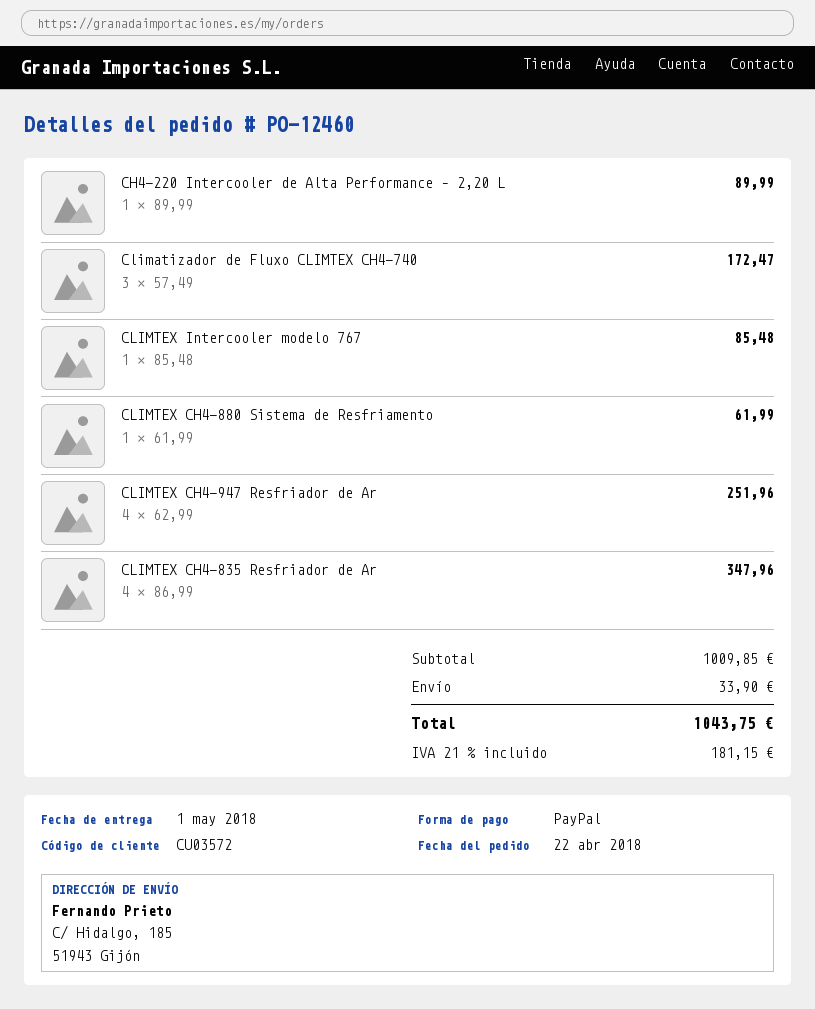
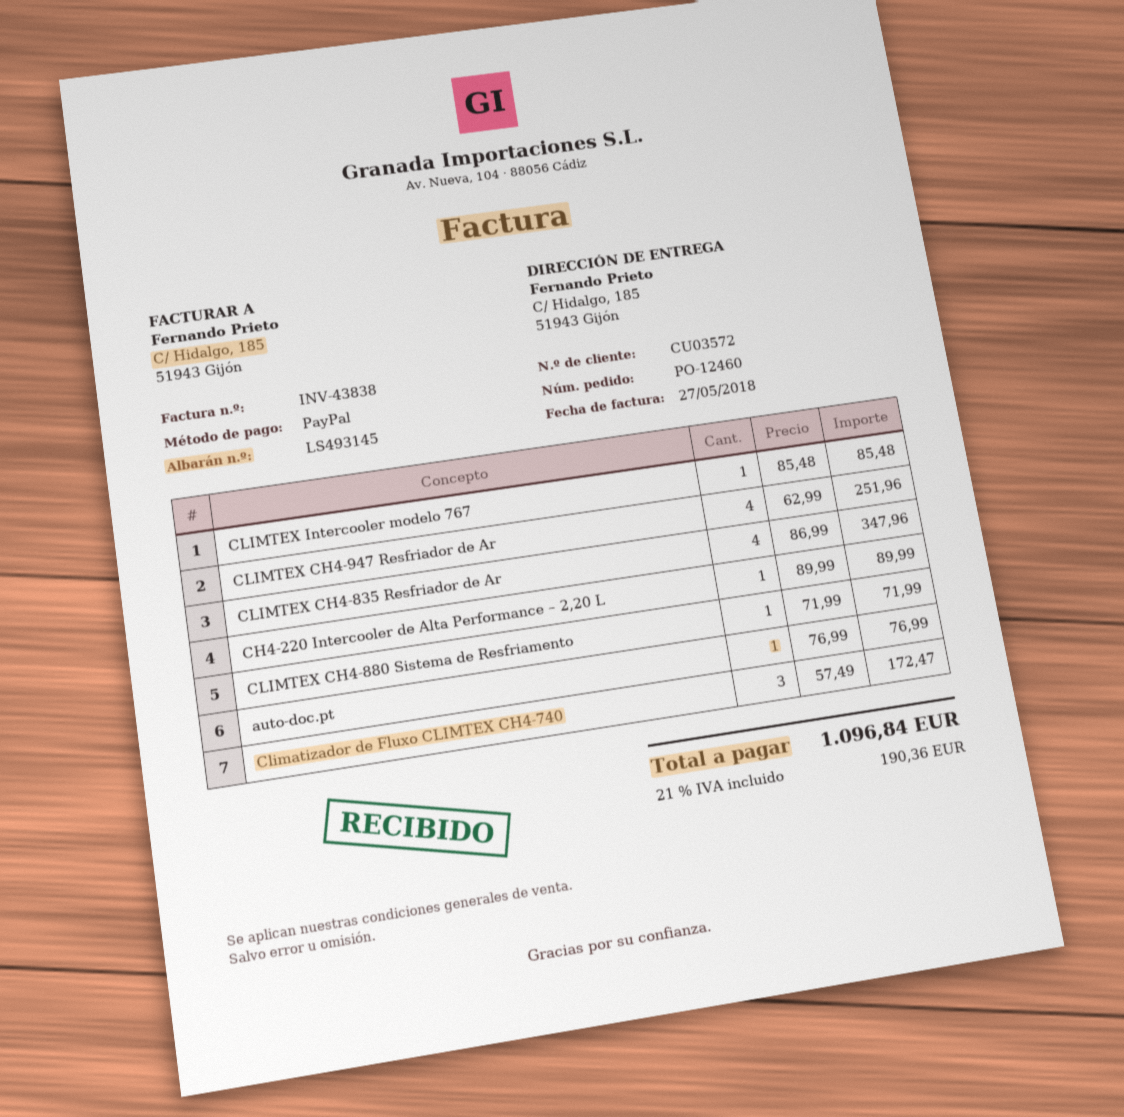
CLIMTEX CH4-880 Sistema de Resfriamento: 1 x 61.99 = 61.99 -> 1 x 71.99 = 71.99
auto-doc.pt: none -> 1 x 76.99 = 76.99
shipping: 33.90 -> none
tax: 21% = 181.15 -> 21% = 190.36
total: 1043.75 -> 1096.84

